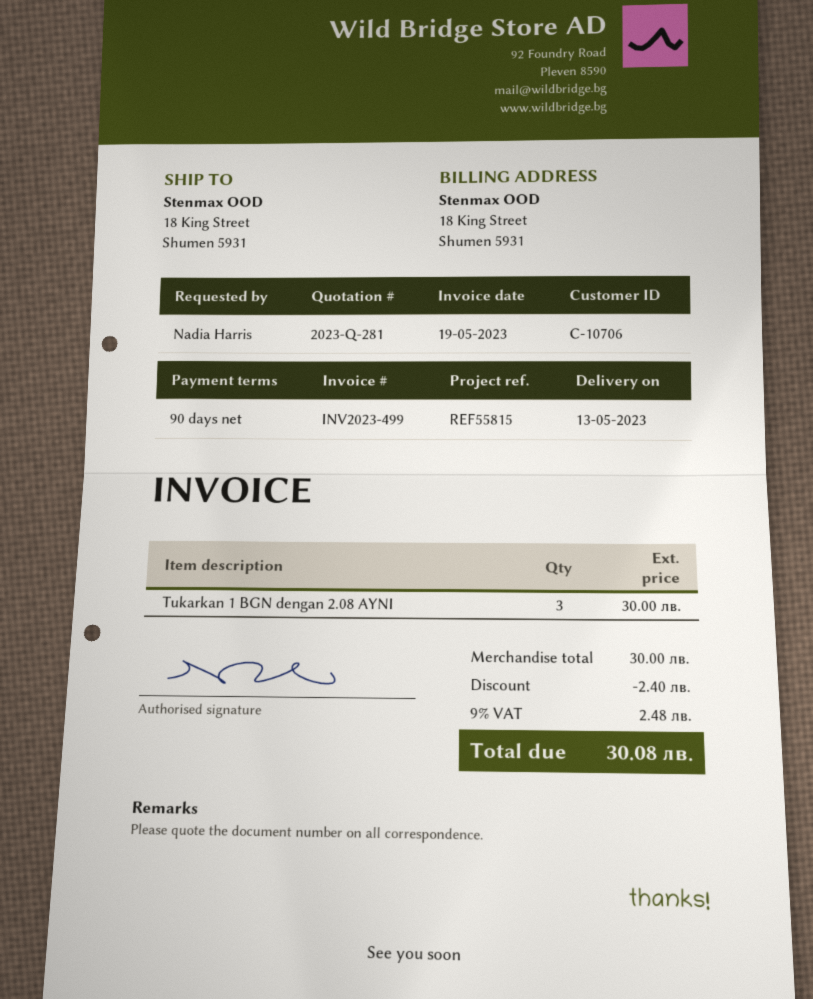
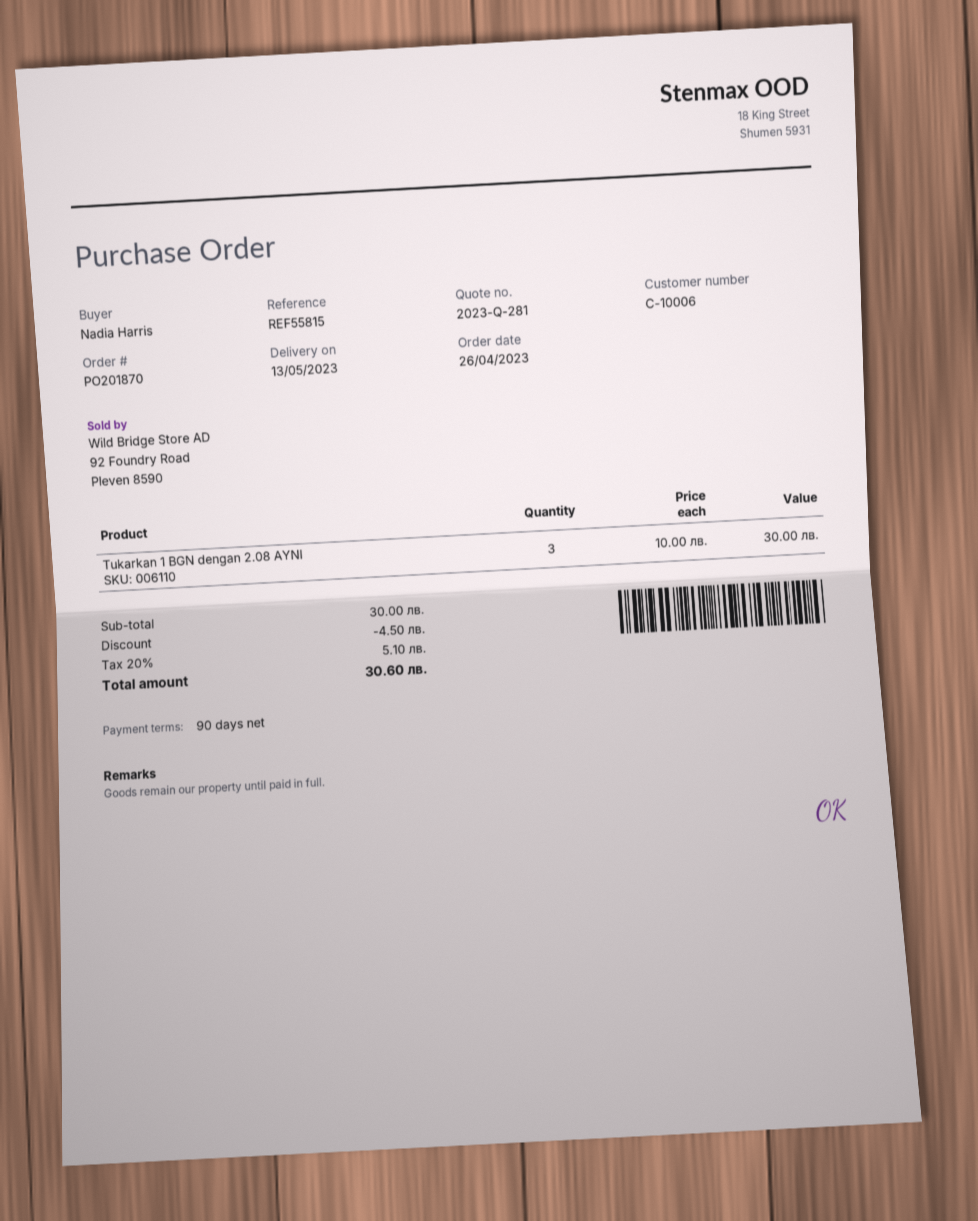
customer number: C-10706 -> C-10006
discount: 2.40 -> 4.50
tax: 9% = 2.48 -> 20% = 5.10
total: 30.08 -> 30.60

